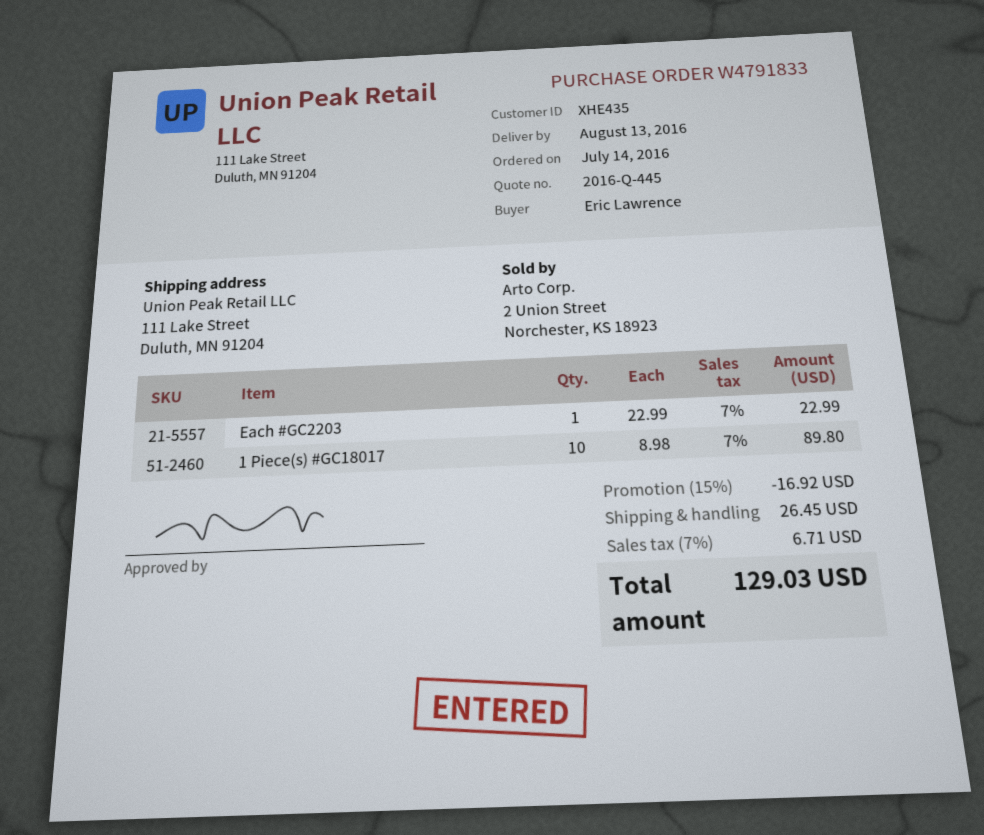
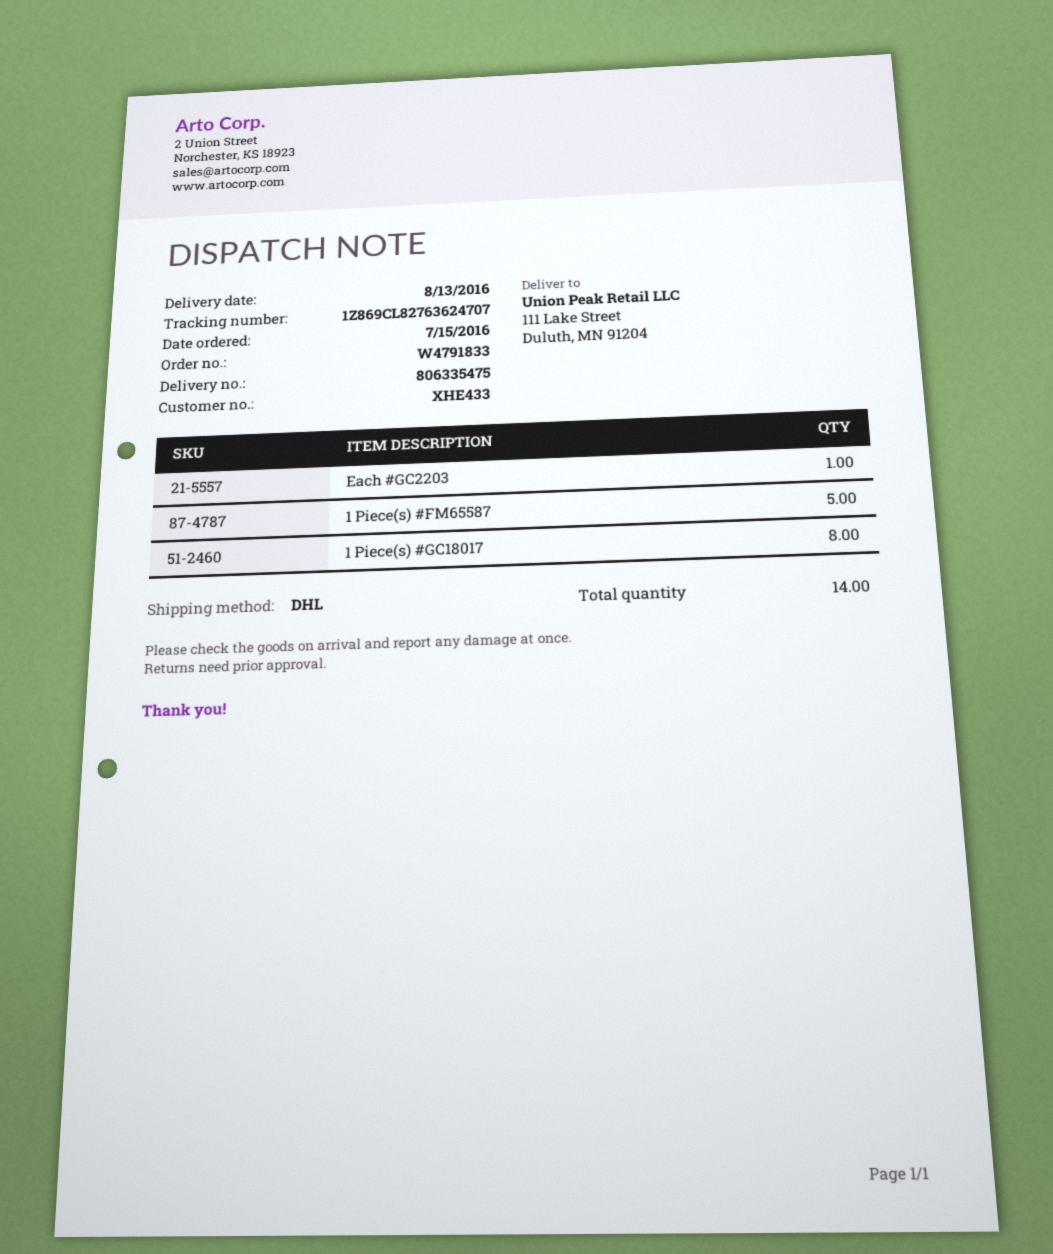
order date: 2016-07-14 -> 2016-07-15
customer number: XHE435 -> XHE433
1 Piece(s) #GC18017: 10 -> 8
1 Piece(s) #FM65587: none -> 5

